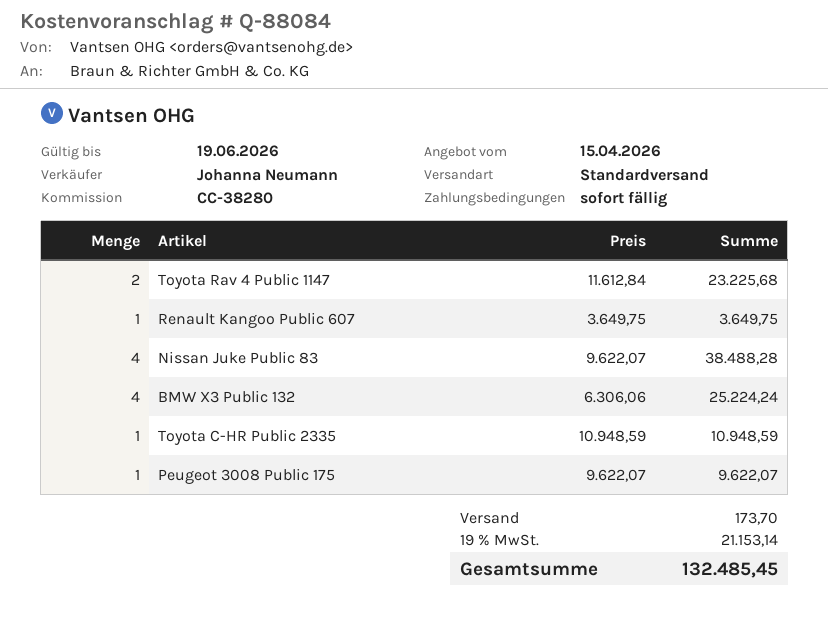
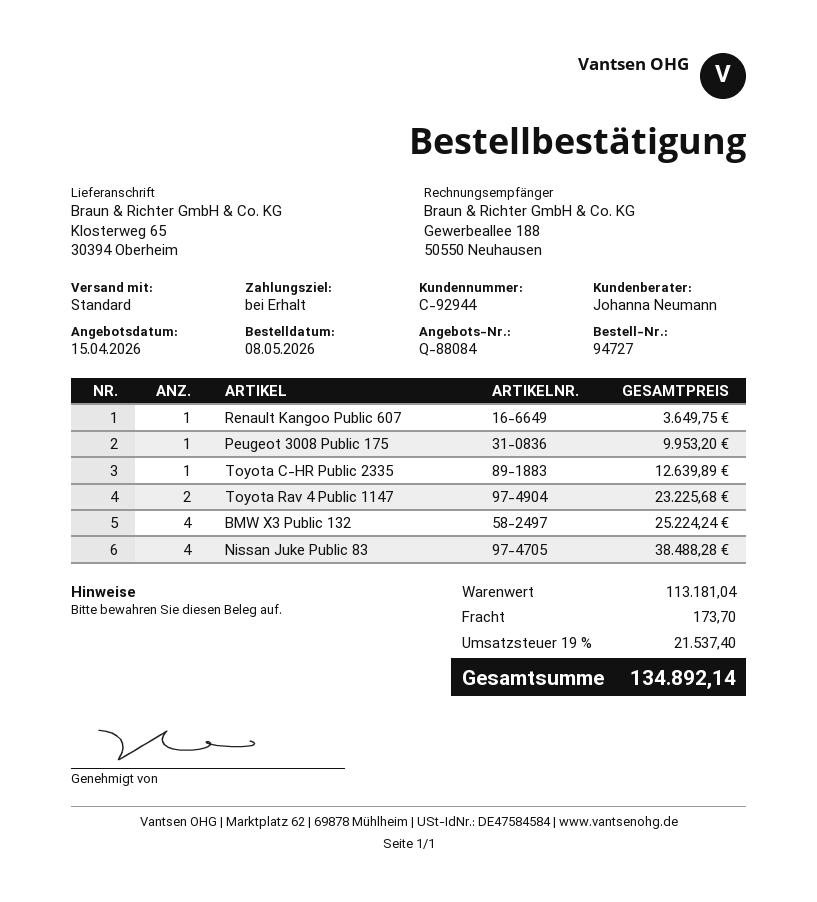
Toyota C-HR Public 2335: 1 for 10948.59 -> 1 for 12639.89
Peugeot 3008 Public 175: 1 for 9622.07 -> 1 for 9953.20
tax: 19% = 21153.14 -> 19% = 21537.40
total: 132485.45 -> 134892.14

